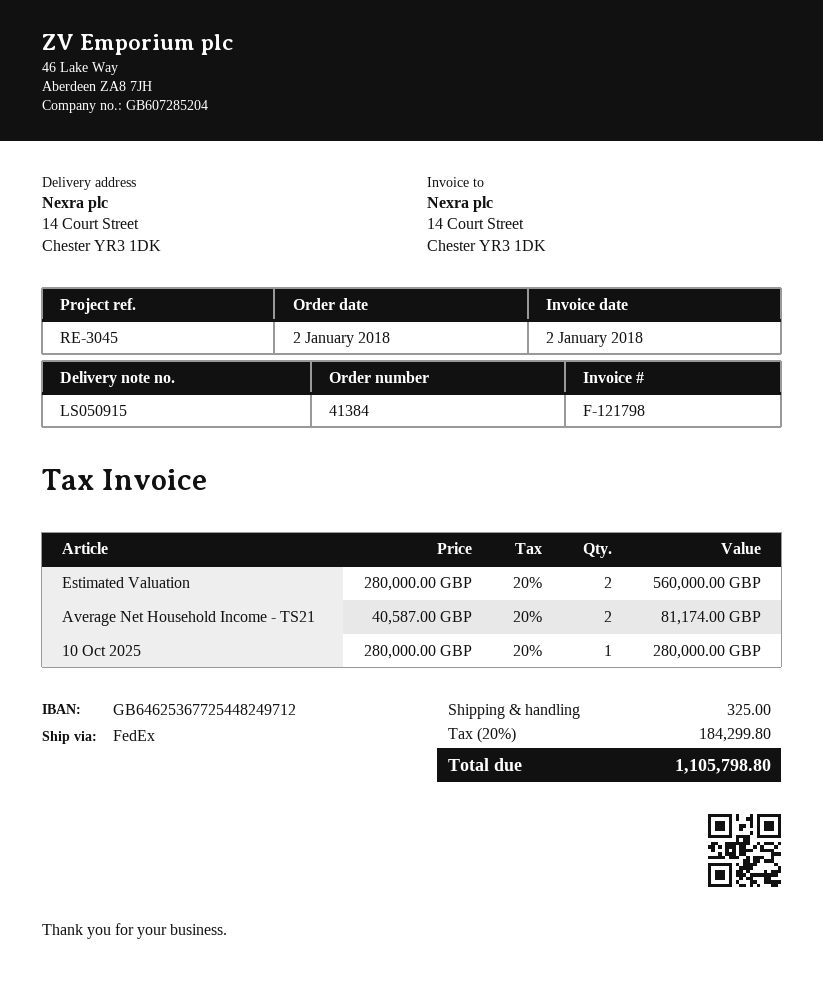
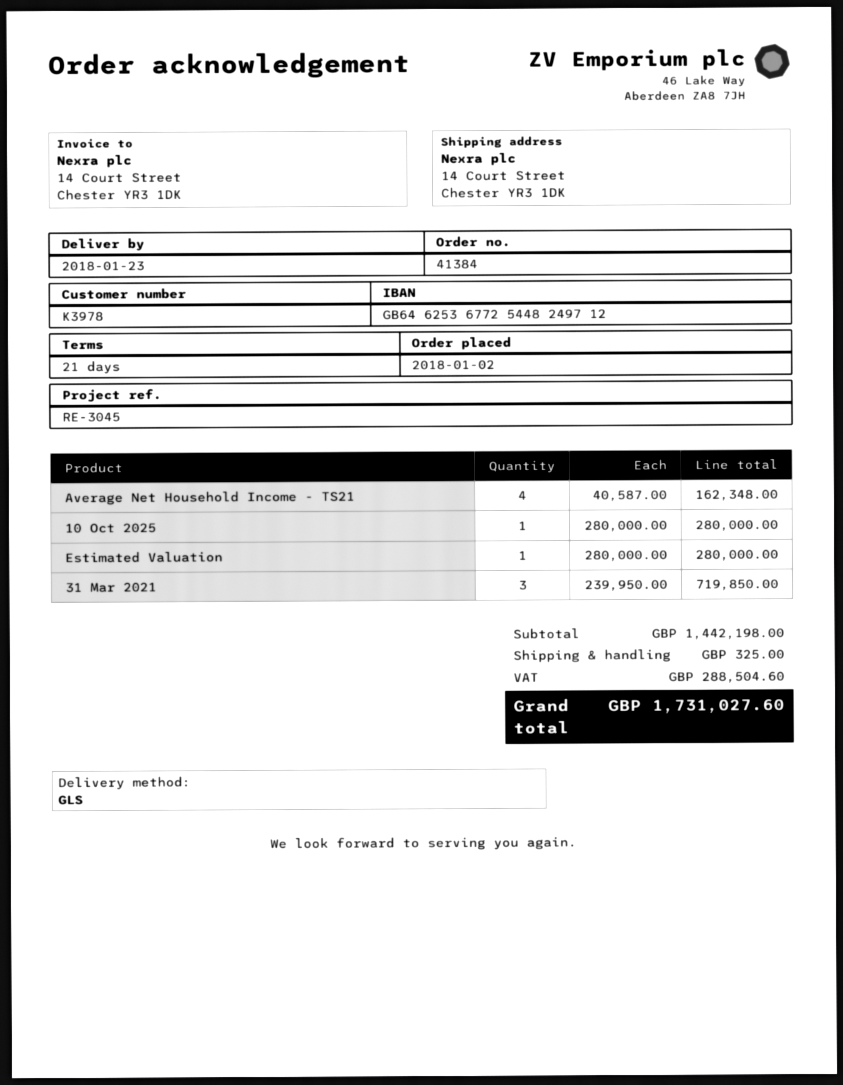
shipping method: FedEx -> GLS
Estimated Valuation: 2 x 280000.00 = 560000.00 -> 1 x 280000.00 = 280000.00
Average Net Household Income - TS21: 2 x 40587.00 = 81174.00 -> 4 x 40587.00 = 162348.00
31 Mar 2021: none -> 3 x 239950.00 = 719850.00
tax: 184299.80 -> 288504.60
total: 1105798.80 -> 1731027.60

